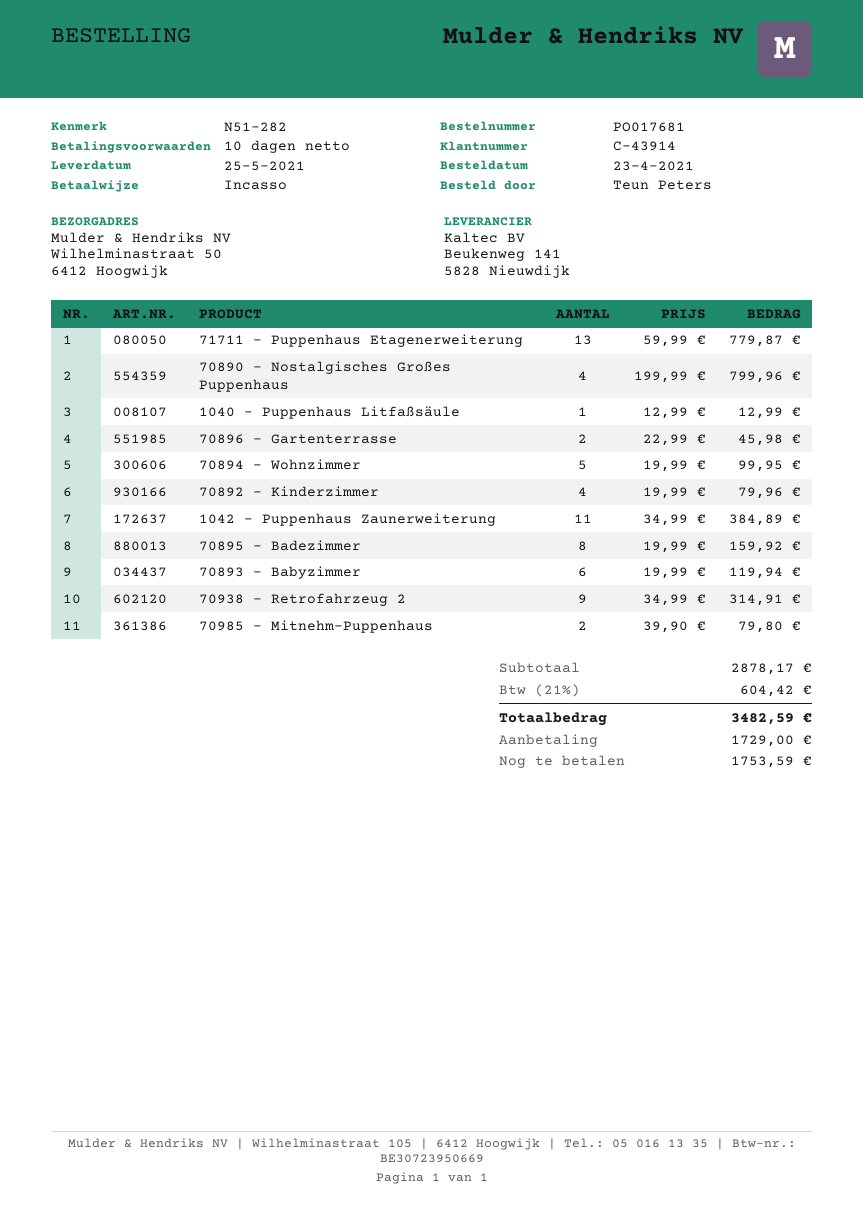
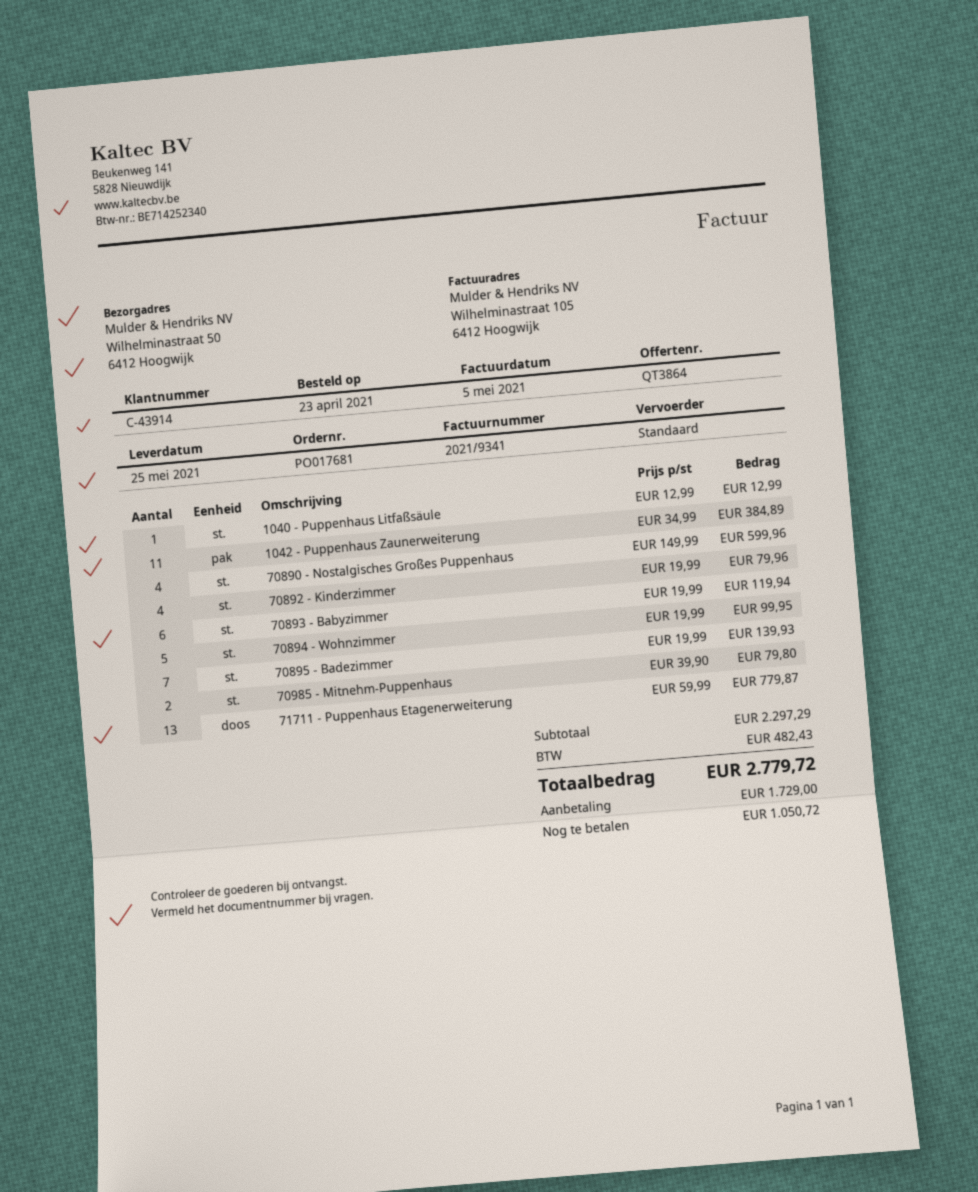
70890 - Nostalgisches Großes Puppenhaus: 4 x 199.99 = 799.96 -> 4 x 149.99 = 599.96
70896 - Gartenterrasse: 2 x 22.99 = 45.98 -> none
70895 - Badezimmer: 8 x 19.99 = 159.92 -> 7 x 19.99 = 139.93
70938 - Retrofahrzeug 2: 9 x 34.99 = 314.91 -> none
subtotal: 2878.17 -> 2297.29
tax: 604.42 -> 482.43
total: 3482.59 -> 2779.72
balance: 1753.59 -> 1050.72

